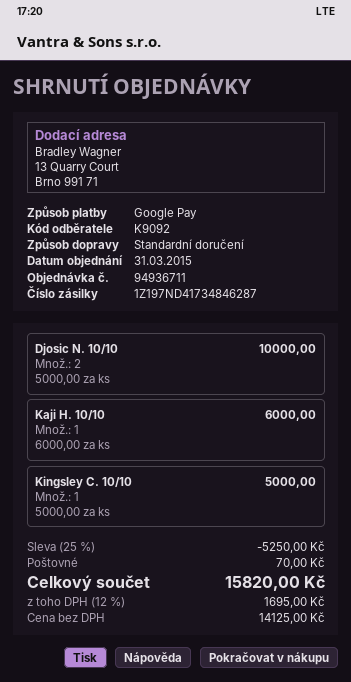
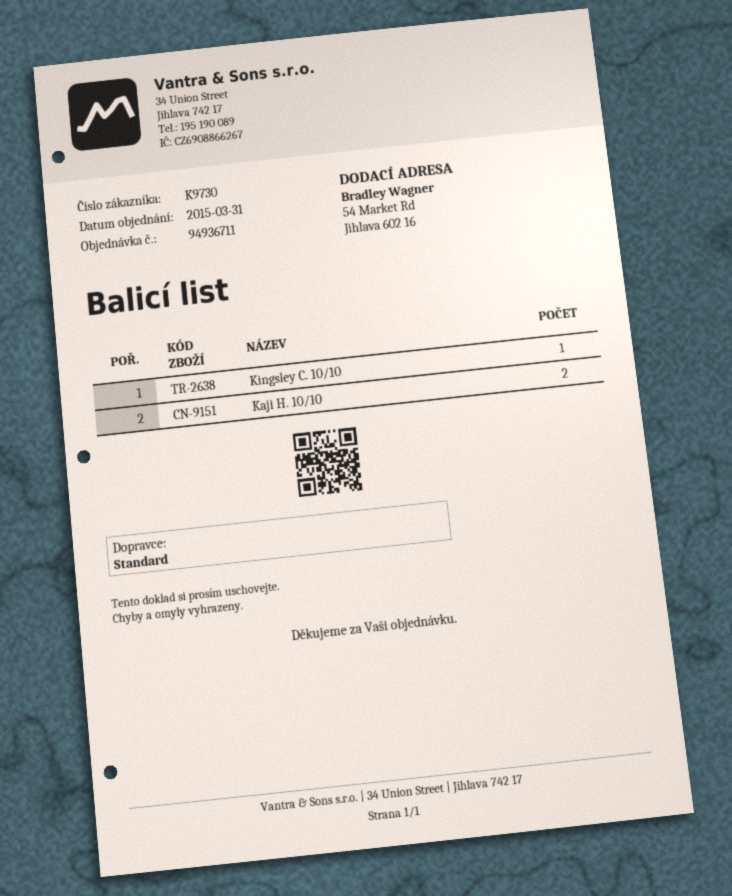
customer number: K9092 -> K9730
ship to: 13 Quarry Court, Brno 991 71 -> 54 Market Rd, Jihlava 602 16
Djosic N. 10/10: 2 -> none
Kaji H. 10/10: 1 -> 2

